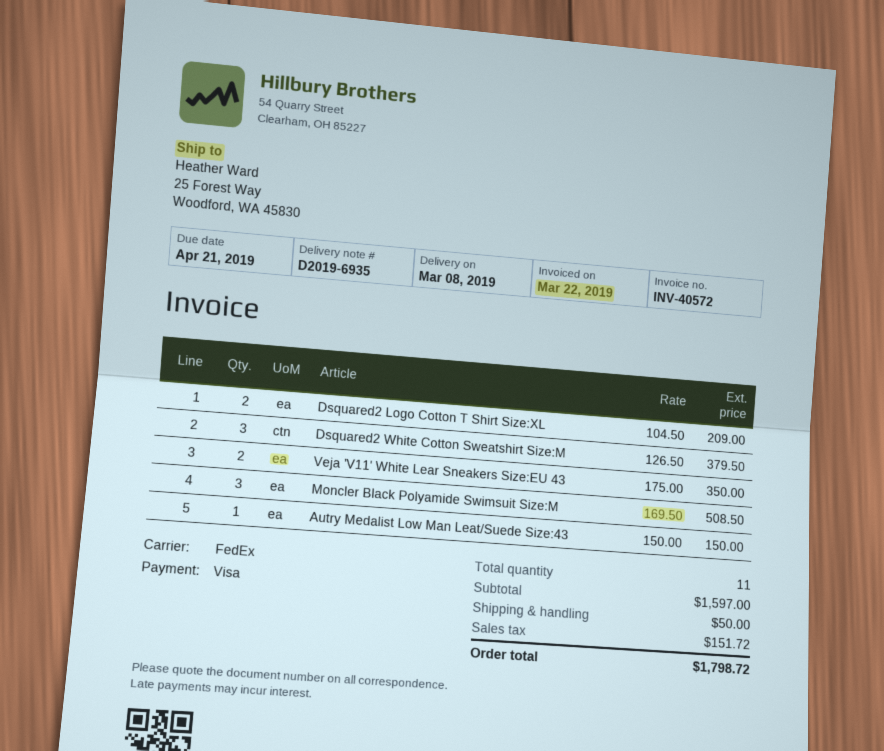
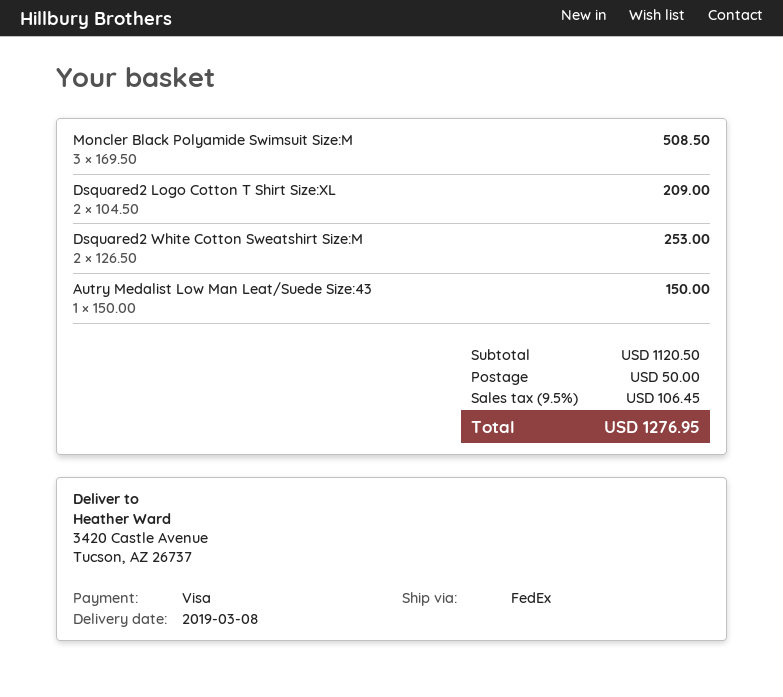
ship to: 25 Forest Way, Woodford, WA 45830 -> 3420 Castle Avenue, Tucson, AZ 26737
Dsquared2 White Cotton Sweatshirt Size:M: 3 x 126.50 = 379.50 -> 2 x 126.50 = 253.00
Veja 'V11' White Lear Sneakers Size:EU 43: 2 x 175.00 = 350.00 -> none
subtotal: 1597.00 -> 1120.50
tax: 151.72 -> 106.45
total: 1798.72 -> 1276.95

